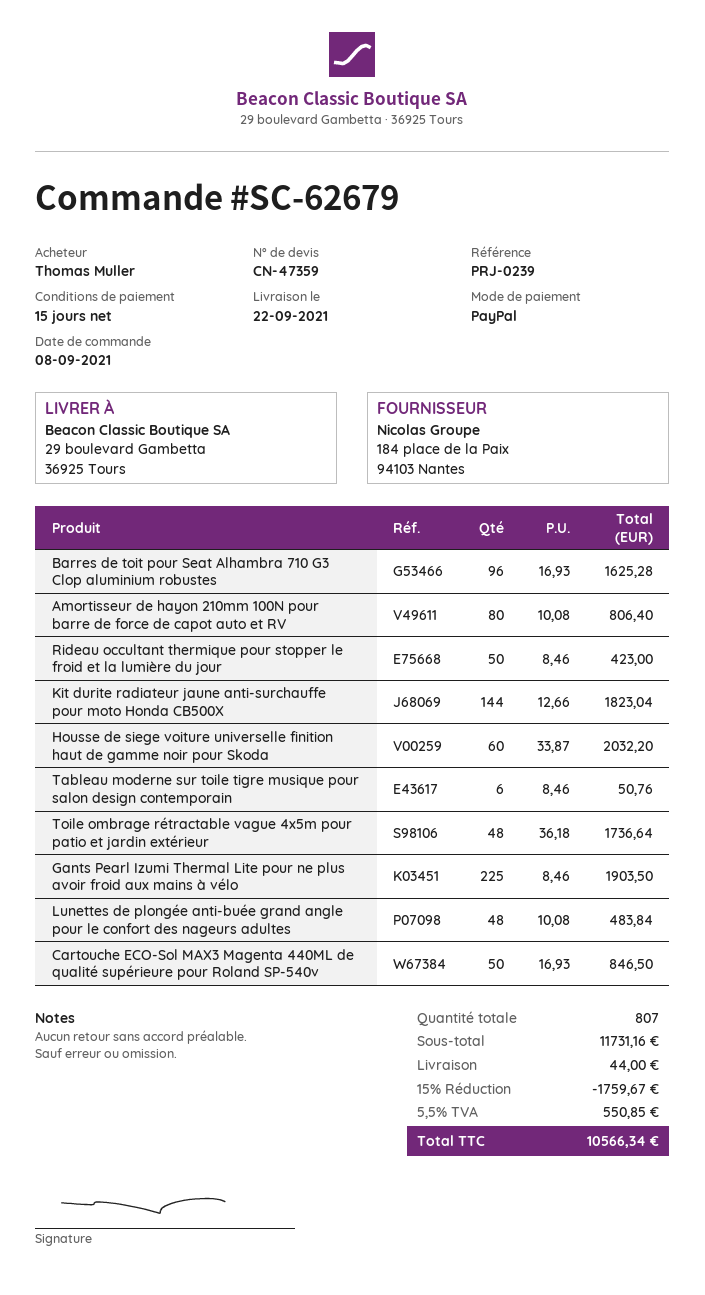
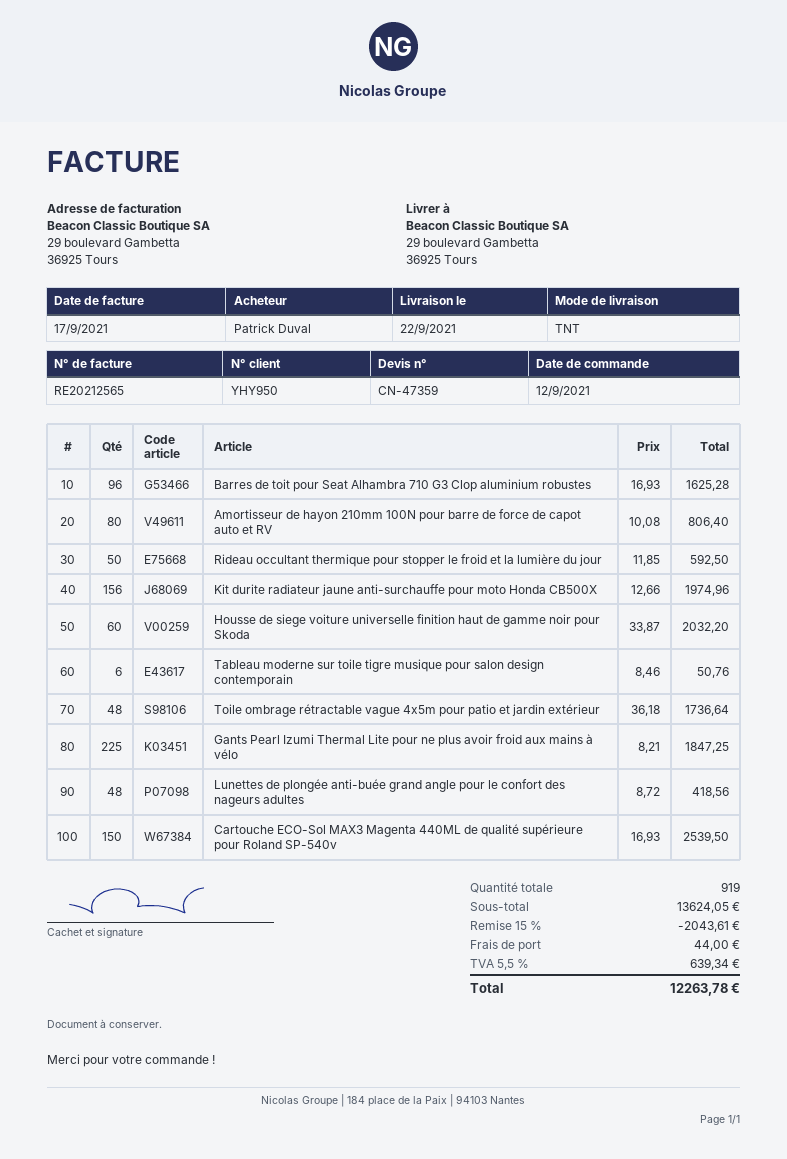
order date: 2021-09-08 -> 2021-09-12
ordered by: Thomas Muller -> Patrick Duval
Rideau occultant thermique pour stopper le froid et la lumière du jour: 50 x 8.46 = 423.00 -> 50 x 11.85 = 592.50
Kit durite radiateur jaune anti-surchauffe pour moto Honda CB500X: 144 x 12.66 = 1823.04 -> 156 x 12.66 = 1974.96
Gants Pearl Izumi Thermal Lite pour ne plus avoir froid aux mains à vélo: 225 x 8.46 = 1903.50 -> 225 x 8.21 = 1847.25
Lunettes de plongée anti-buée grand angle pour le confort des nageurs adultes: 48 x 10.08 = 483.84 -> 48 x 8.72 = 418.56
Cartouche ECO-Sol MAX3 Magenta 440ML de qualité supérieure pour Roland SP-540v: 50 x 16.93 = 846.50 -> 150 x 16.93 = 2539.50
total quantity: 807 -> 919
subtotal: 11731.16 -> 13624.05
discount: 15% = 1759.67 -> 15% = 2043.61
tax: 5.5% = 550.85 -> 5.5% = 639.34
total: 10566.34 -> 12263.78

